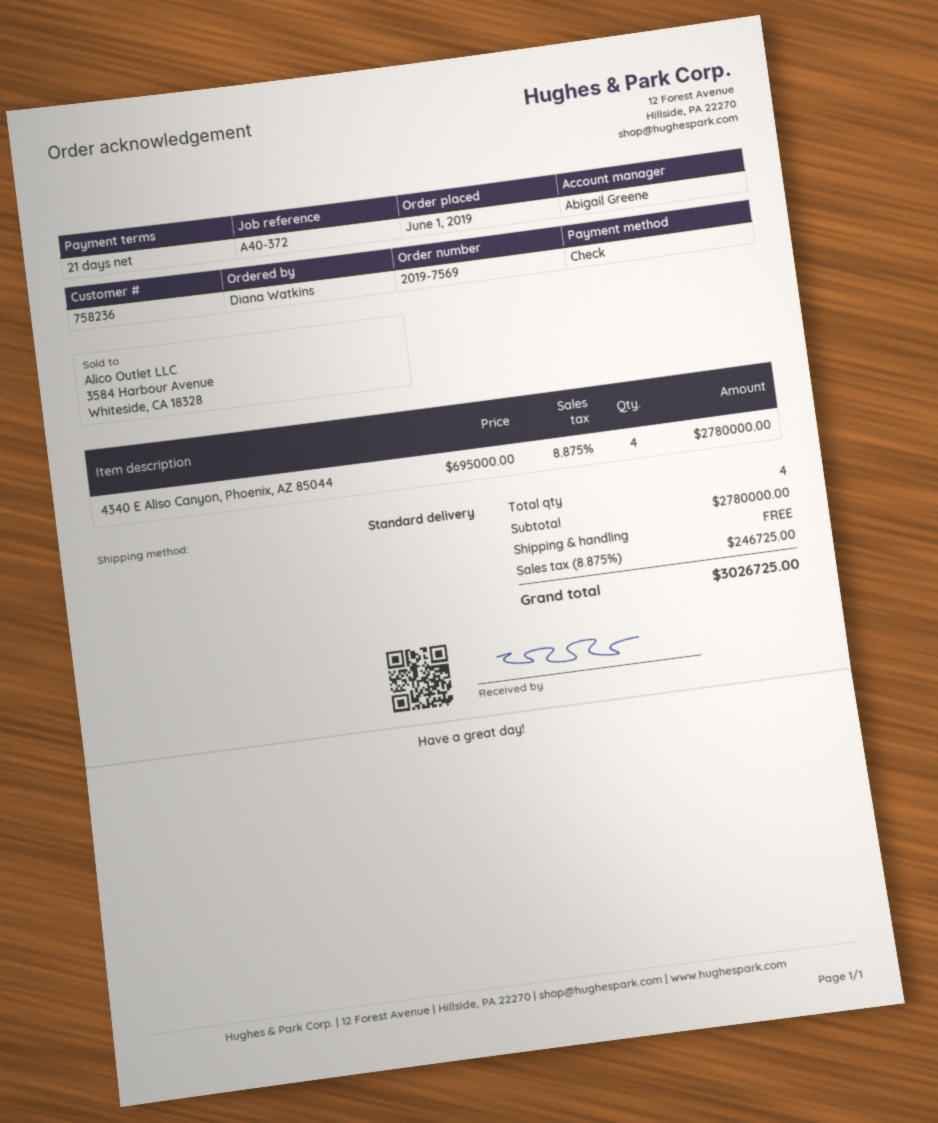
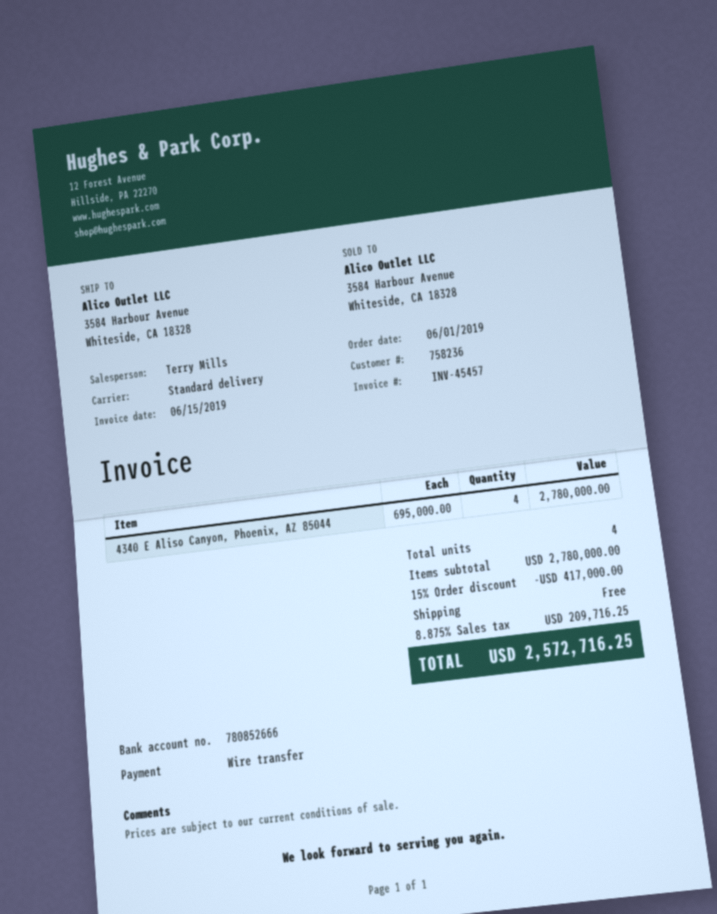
sales rep: Abigail Greene -> Terry Mills
payment method: cheque -> bank transfer
discount: none -> 15% = 417000.00
tax: 8.875% = 246725.00 -> 8.875% = 209716.25
total: 3026725.00 -> 2572716.25

